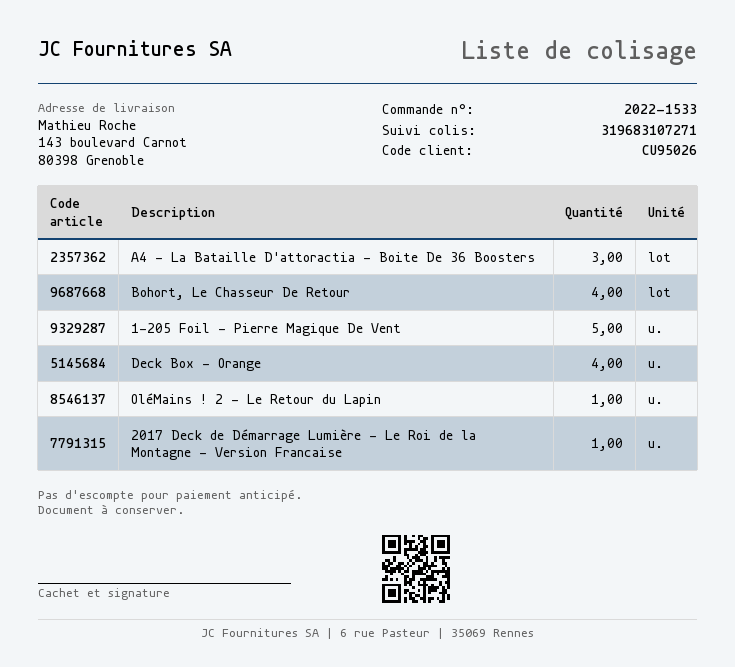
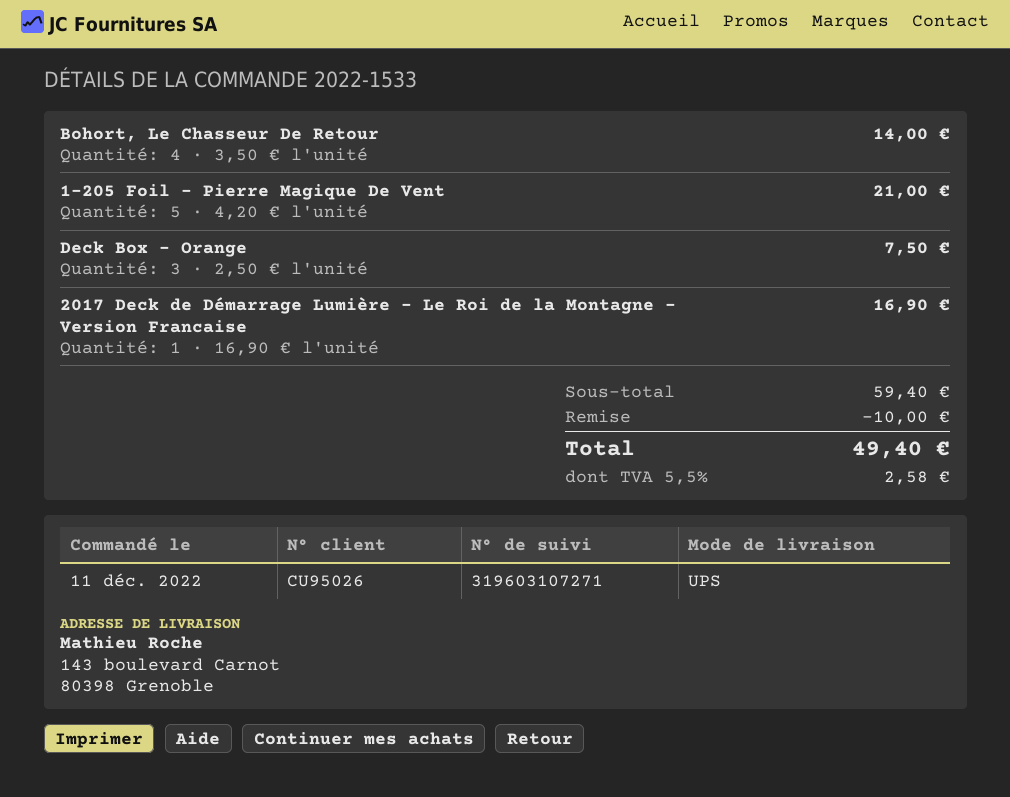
tracking number: 319683107271 -> 319603107271
A4 - La Bataille D'attoractia - Boite De 36 Boosters: 3 -> none
Deck Box - Orange: 4 -> 3
OléMains ! 2 - Le Retour du Lapin: 1 -> none

